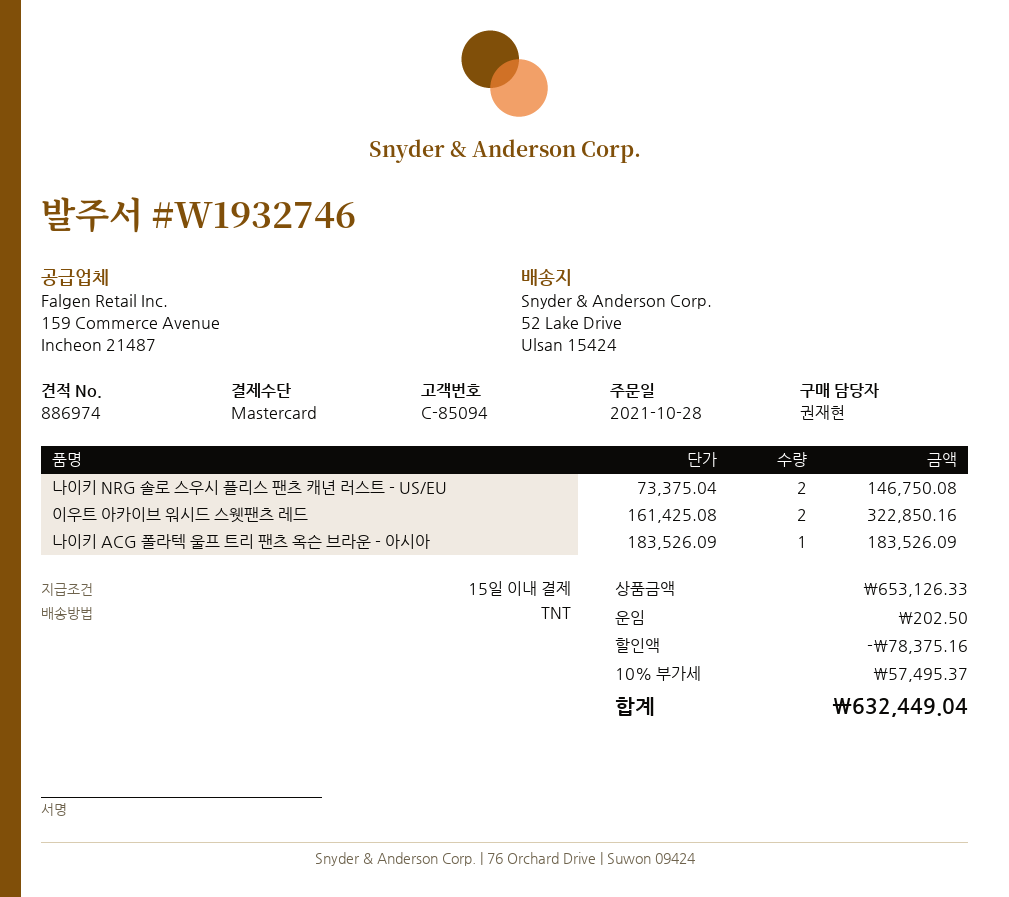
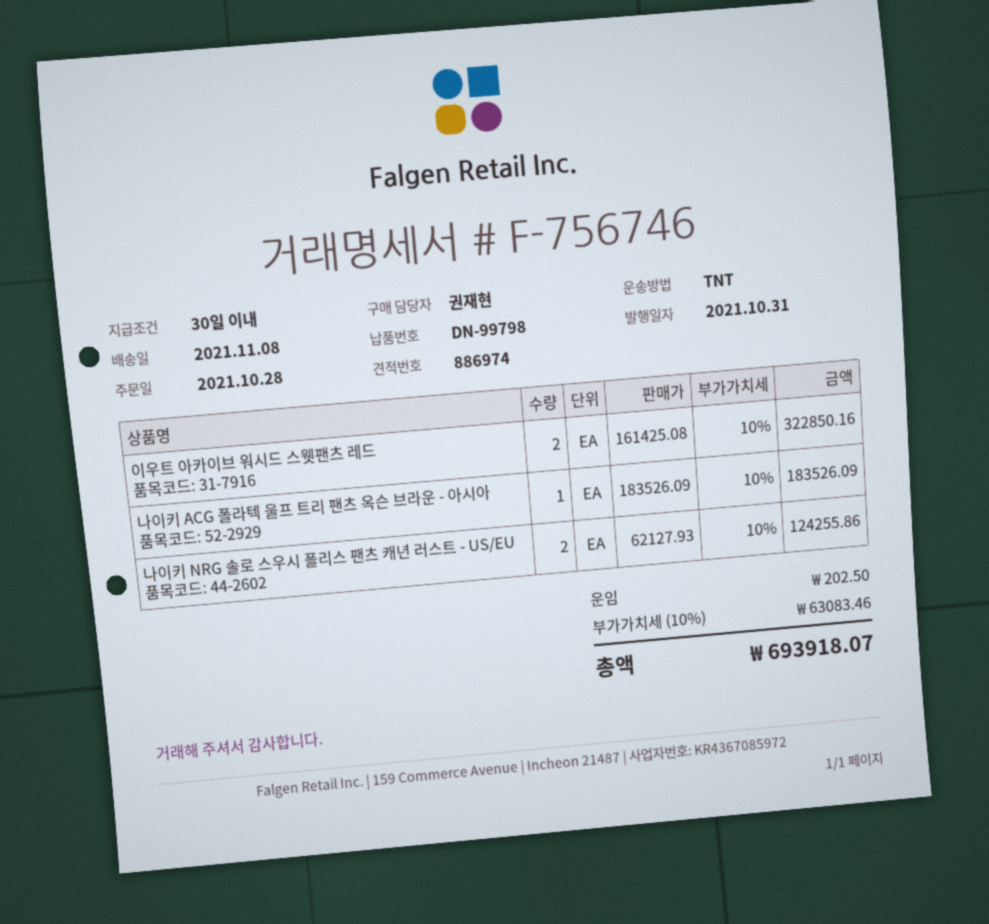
payment terms: 15 days -> 30 days
나이키 NRG 솔로 스우시 플리스 팬츠 캐년 러스트 - US/EU: 2 x 73375.04 = 146750.08 -> 2 x 62127.93 = 124255.86
discount: 78375.16 -> none
tax: 10% = 57495.37 -> 10% = 63083.46
total: 632449.04 -> 693918.07

